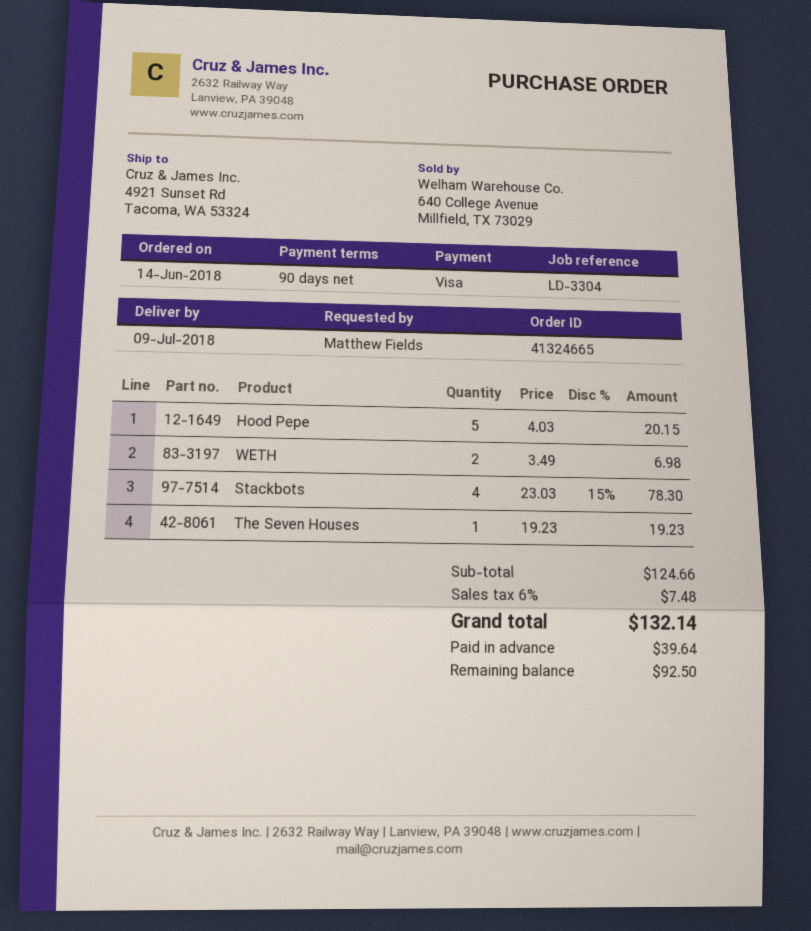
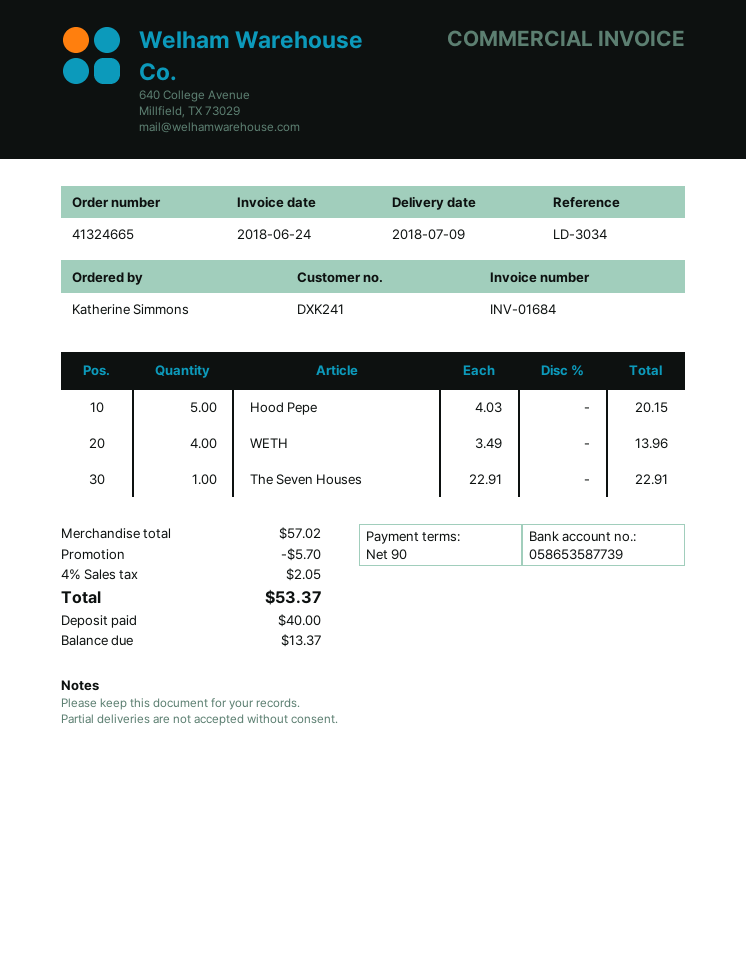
reference: LD-3304 -> LD-3034
ordered by: Matthew Fields -> Katherine Simmons
WETH: 2 x 3.49 = 6.98 -> 4 x 3.49 = 13.96
Stackbots: 4 x 23.03 - 15% = 78.30 -> none
The Seven Houses: 1 x 19.23 = 19.23 -> 1 x 22.91 = 22.91
subtotal: 124.66 -> 57.02
discount: none -> 5.70
tax: 6% = 7.48 -> 4% = 2.05
total: 132.14 -> 53.37
deposit: 39.64 -> 40.00
balance: 92.50 -> 13.37

